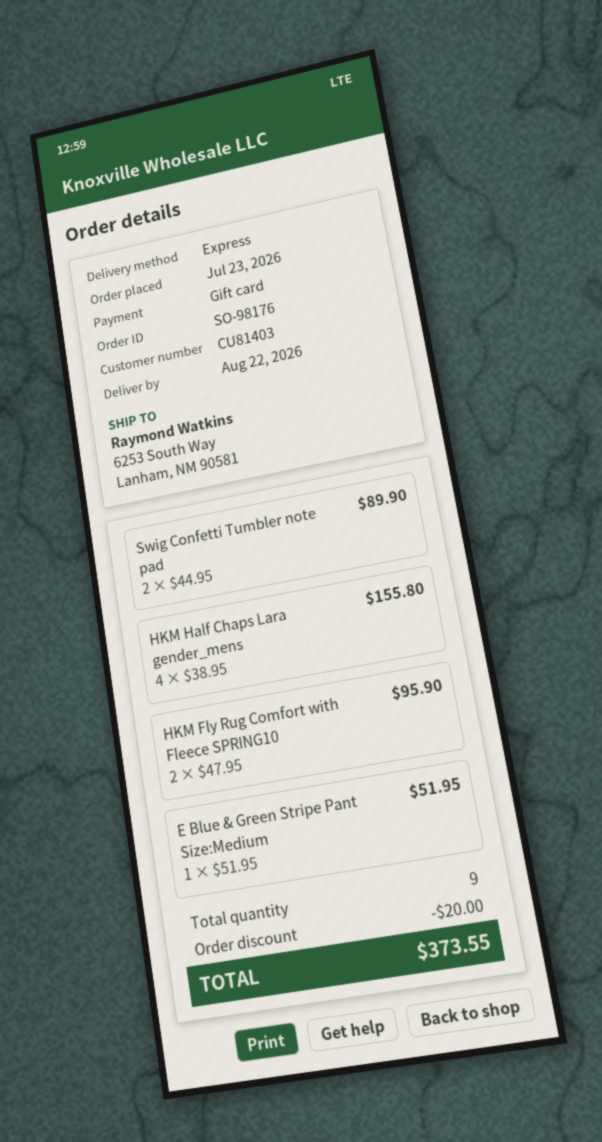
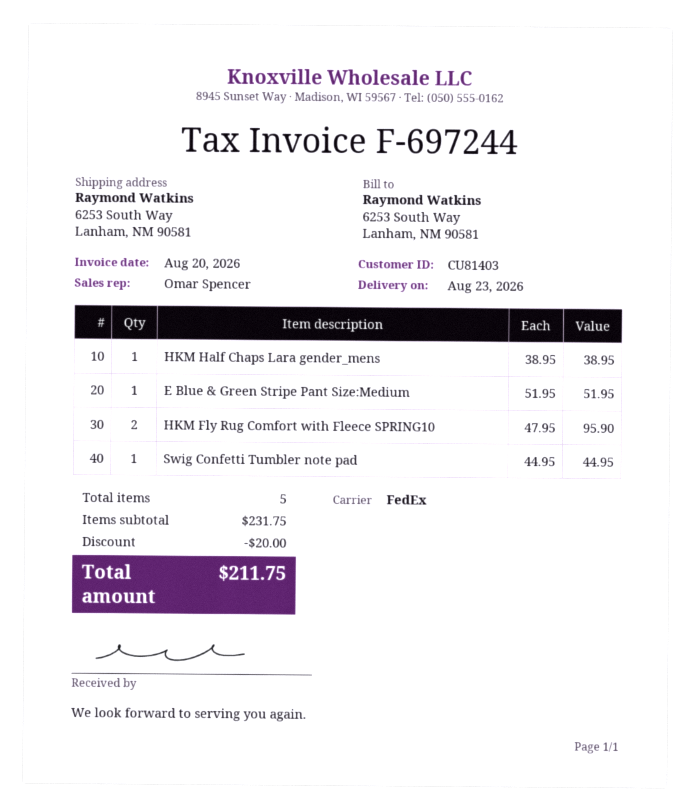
delivery date: 2026-08-22 -> 2026-08-23
shipping method: express -> FedEx
Swig Confetti Tumbler note pad: 2 x 44.95 = 89.90 -> 1 x 44.95 = 44.95
HKM Half Chaps Lara gender_mens: 4 x 38.95 = 155.80 -> 1 x 38.95 = 38.95
total quantity: 9 -> 5
total: 373.55 -> 211.75

